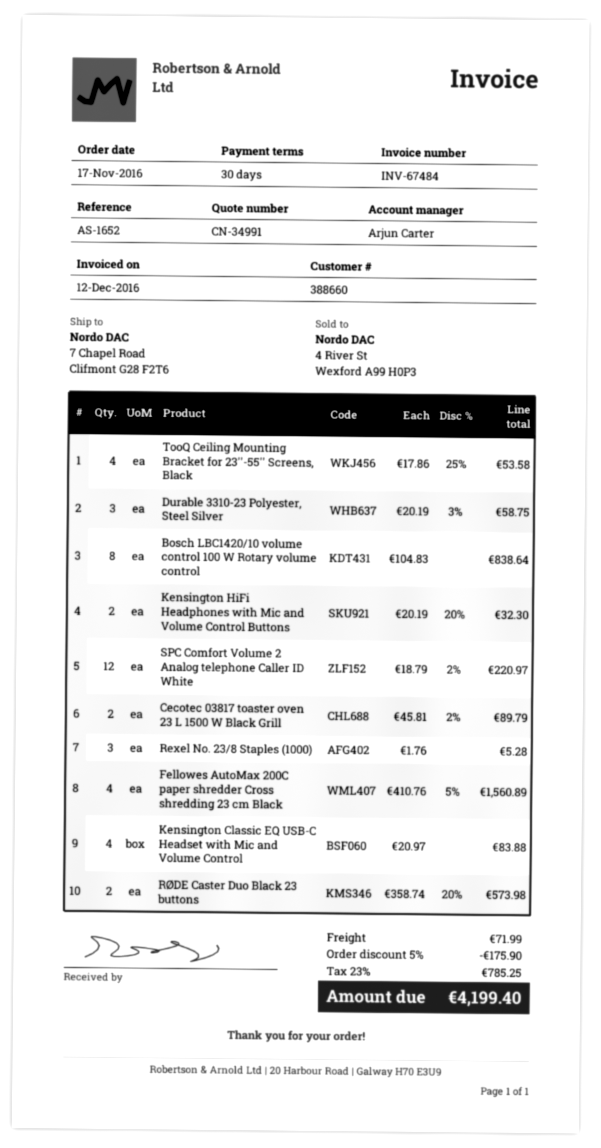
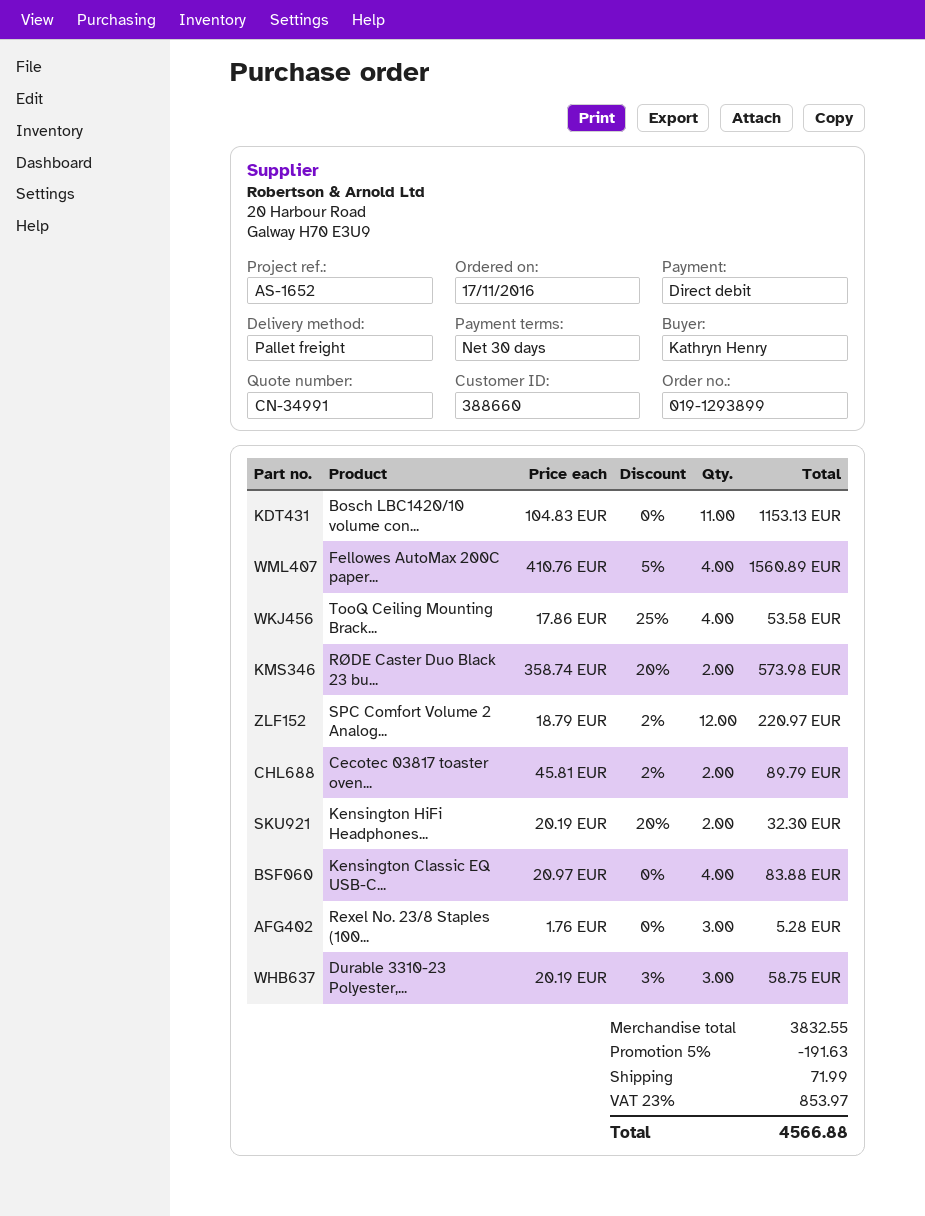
Bosch LBC1420/10 volume control 100 W Rotary volume control: 8 x 104.83 = 838.64 -> 11 x 104.83 = 1153.13
discount: 5% = 175.90 -> 5% = 191.63
tax: 23% = 785.25 -> 23% = 853.97
total: 4199.40 -> 4566.88

